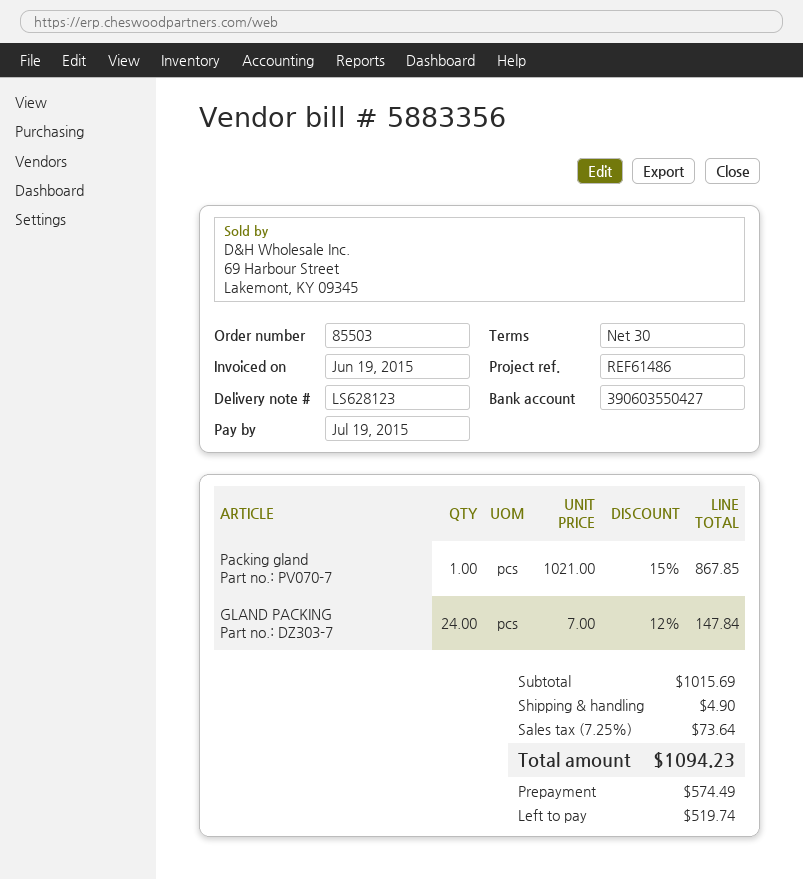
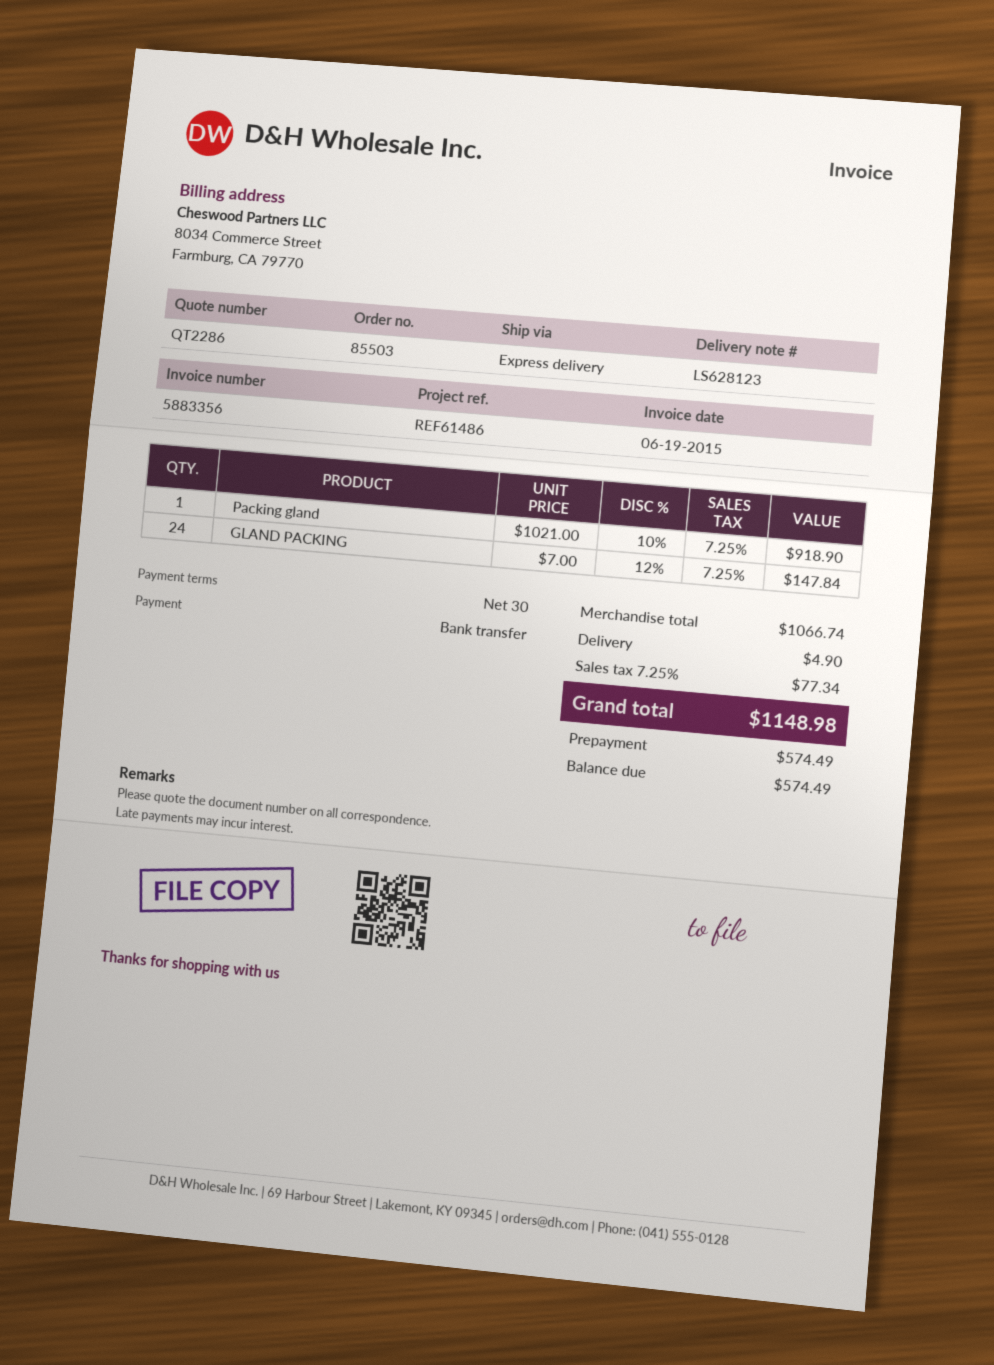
Packing gland: 1 x 1021.00 - 15% = 867.85 -> 1 x 1021.00 - 10% = 918.90
subtotal: 1015.69 -> 1066.74
tax: 7.25% = 73.64 -> 7.25% = 77.34
total: 1094.23 -> 1148.98
balance: 519.74 -> 574.49

